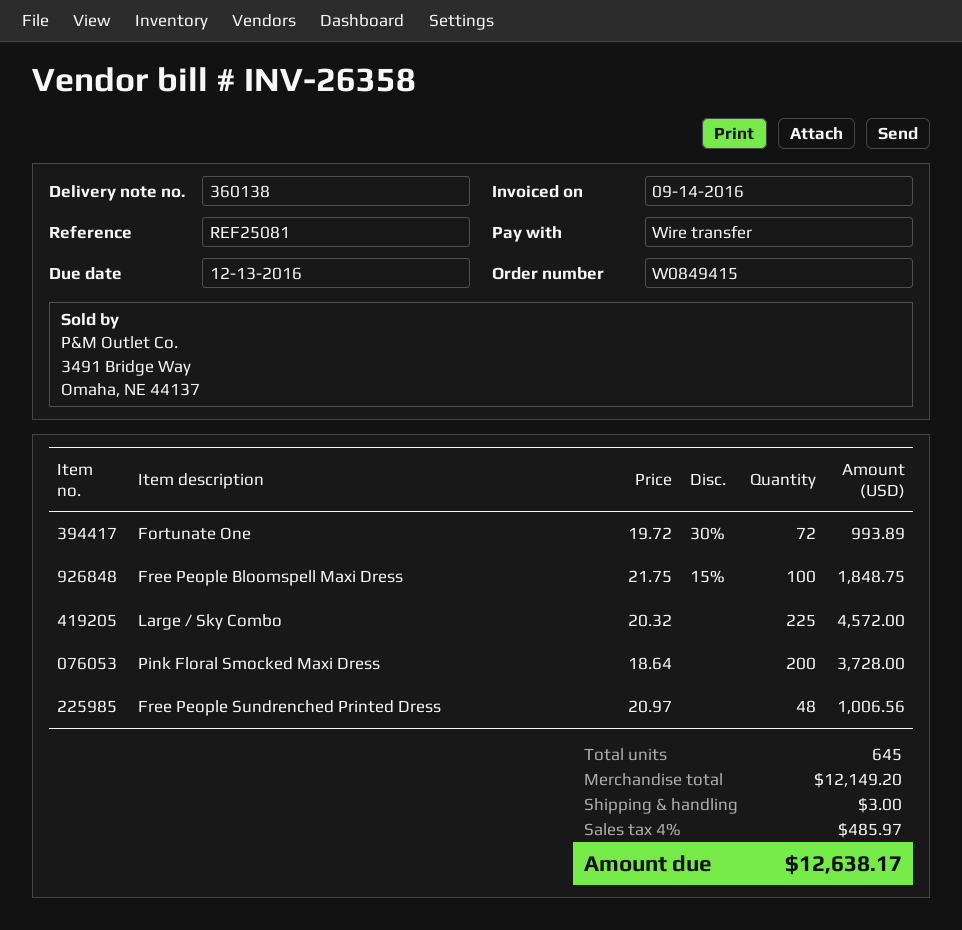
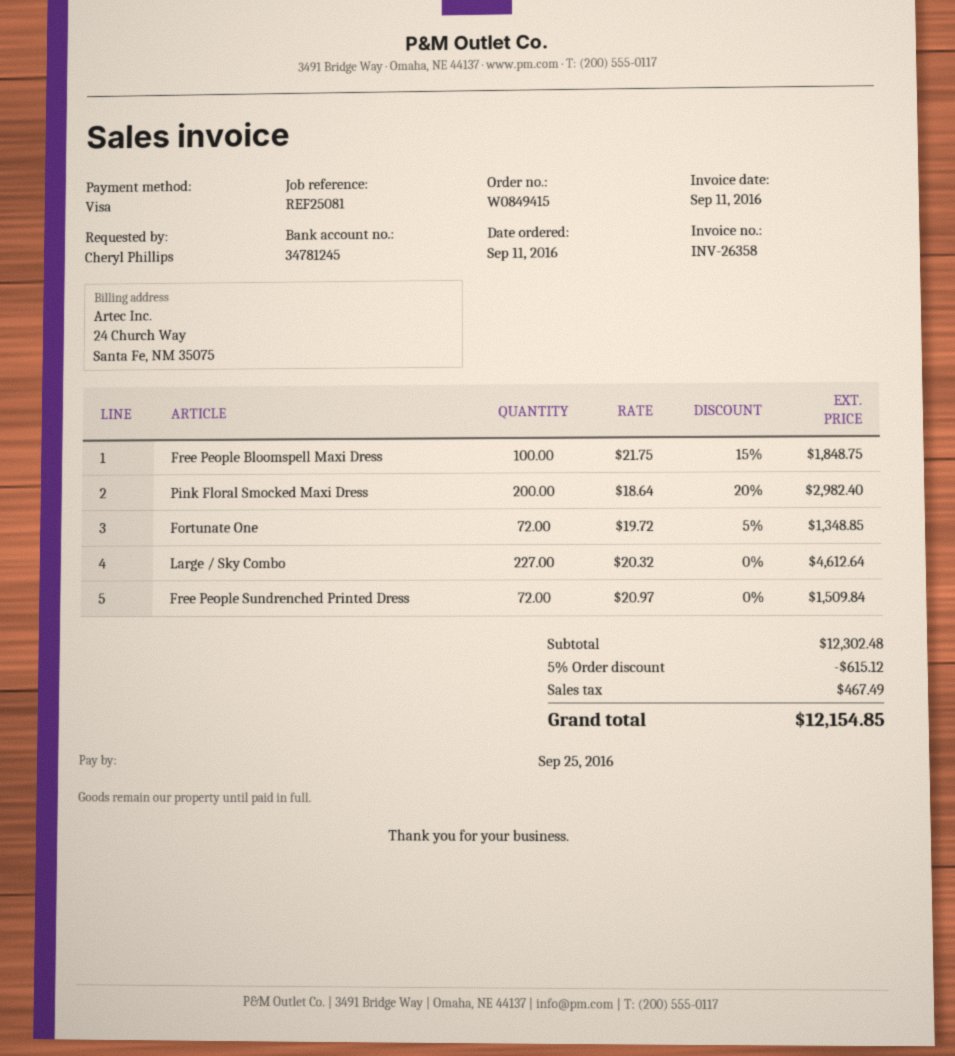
invoice date: 2016-09-14 -> 2016-09-11
due date: 2016-12-13 -> 2016-09-25
payment method: bank transfer -> Visa
Fortunate One: 72 x 19.72 - 30% = 993.89 -> 72 x 19.72 - 5% = 1348.85
Large / Sky Combo: 225 x 20.32 = 4572.00 -> 227 x 20.32 = 4612.64
Pink Floral Smocked Maxi Dress: 200 x 18.64 = 3728.00 -> 200 x 18.64 - 20% = 2982.40
Free People Sundrenched Printed Dress: 48 x 20.97 = 1006.56 -> 72 x 20.97 = 1509.84
subtotal: 12149.20 -> 12302.48
discount: none -> 5% = 615.12
shipping: 3.00 -> none
tax: 485.97 -> 467.49
total: 12638.17 -> 12154.85

